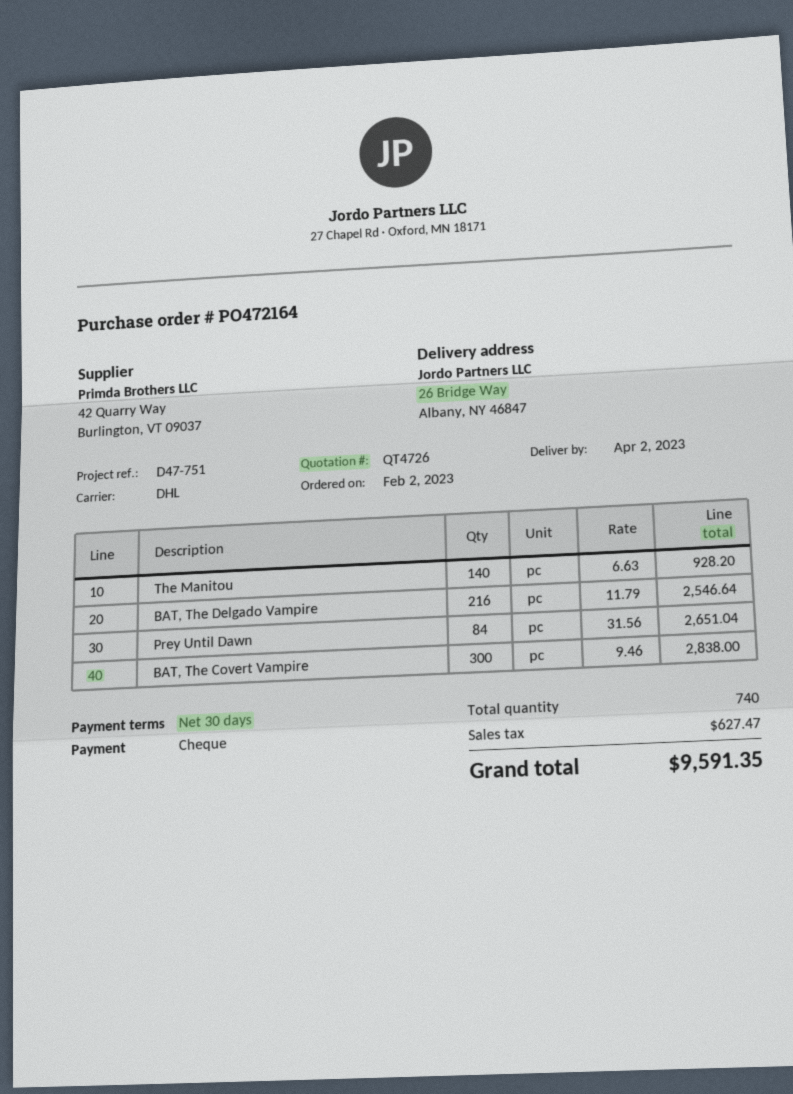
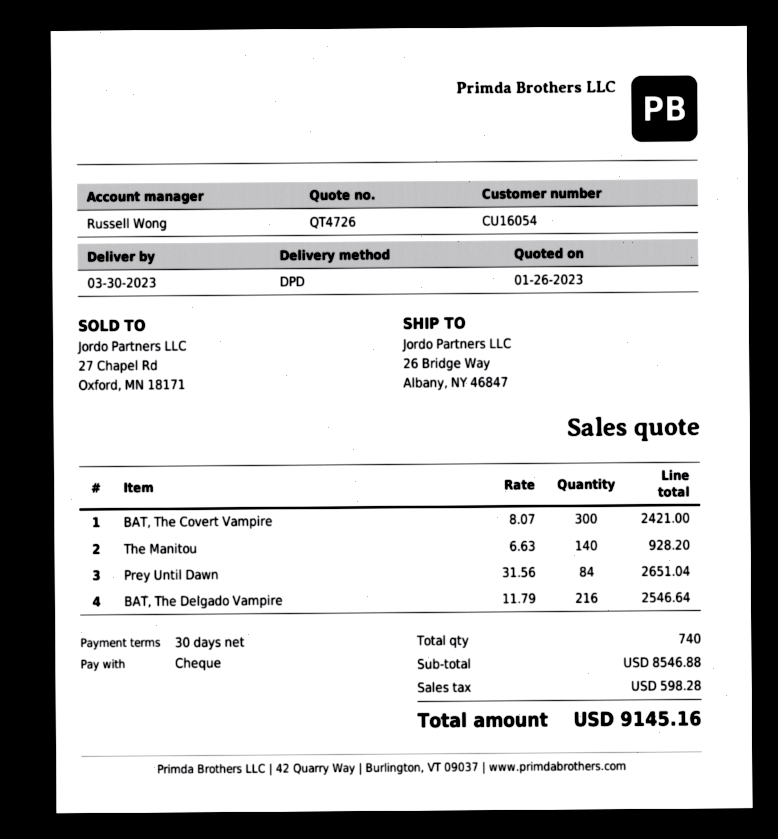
delivery date: 2023-04-02 -> 2023-03-30
shipping method: DHL -> DPD
BAT, The Covert Vampire: 300 x 9.46 = 2838.00 -> 300 x 8.07 = 2421.00
tax: 627.47 -> 598.28
total: 9591.35 -> 9145.16

